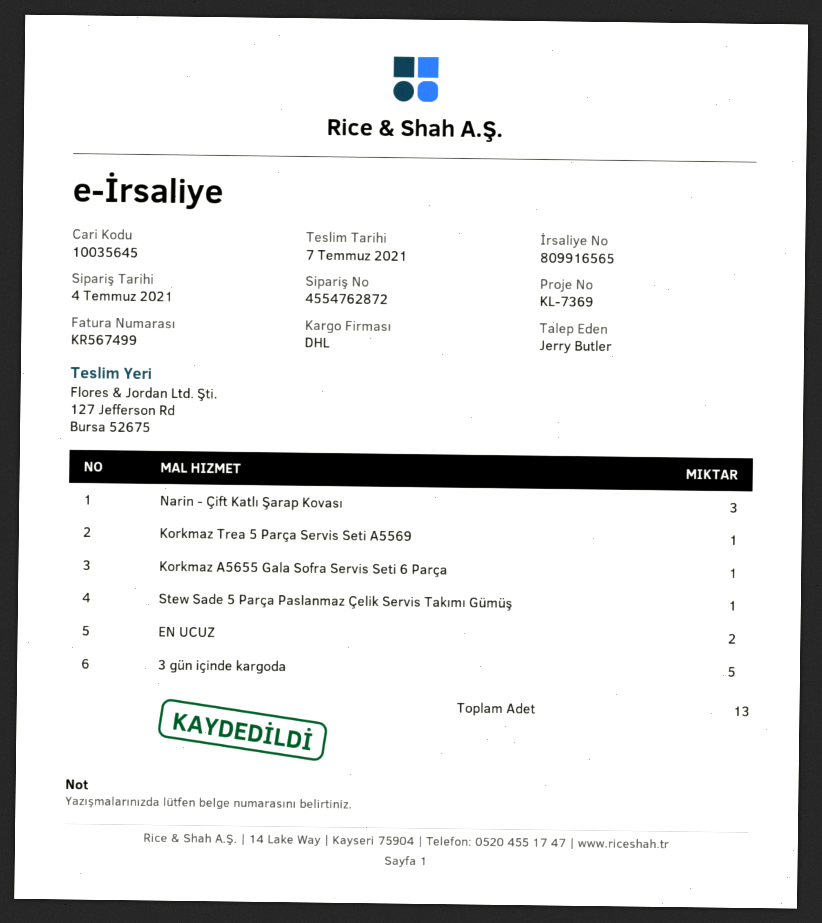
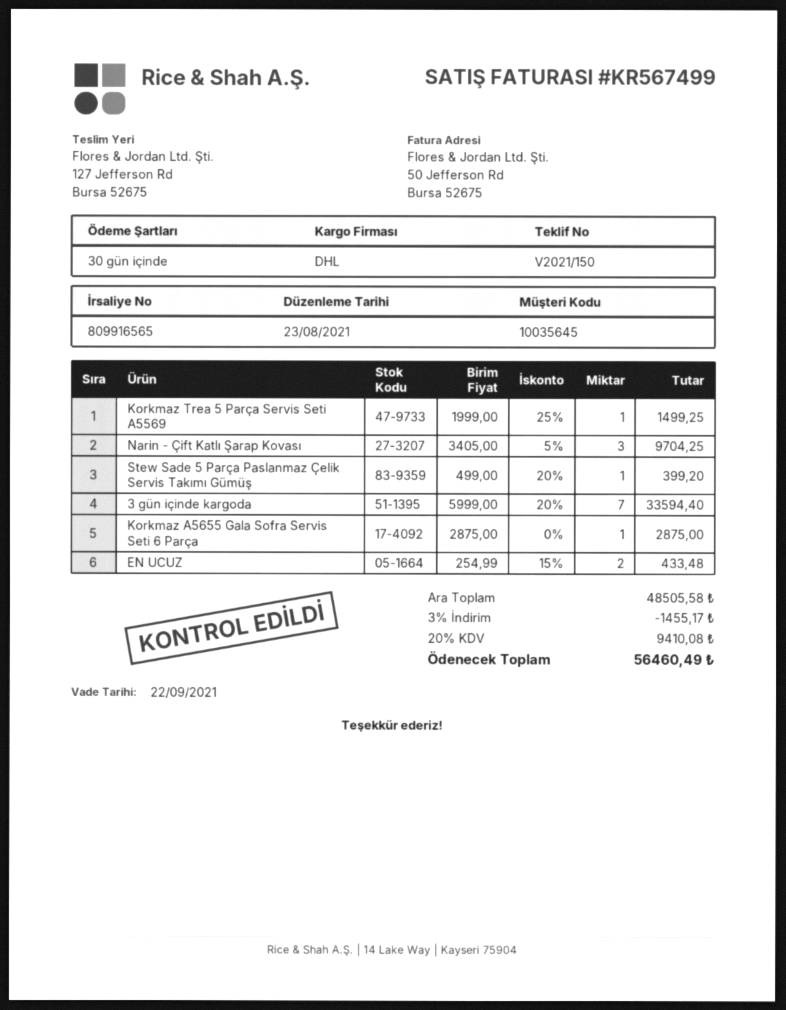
3 gün içinde kargoda: 5 -> 7

